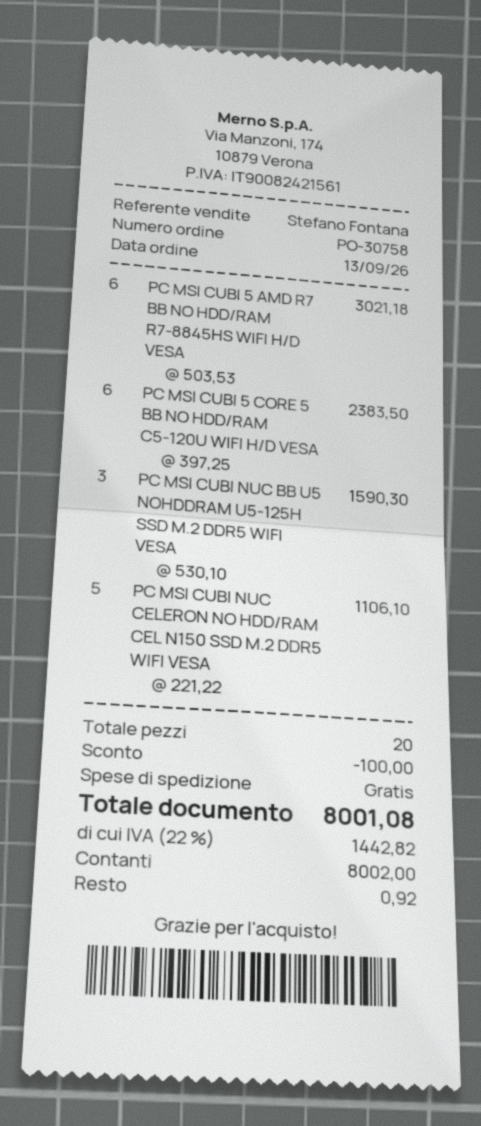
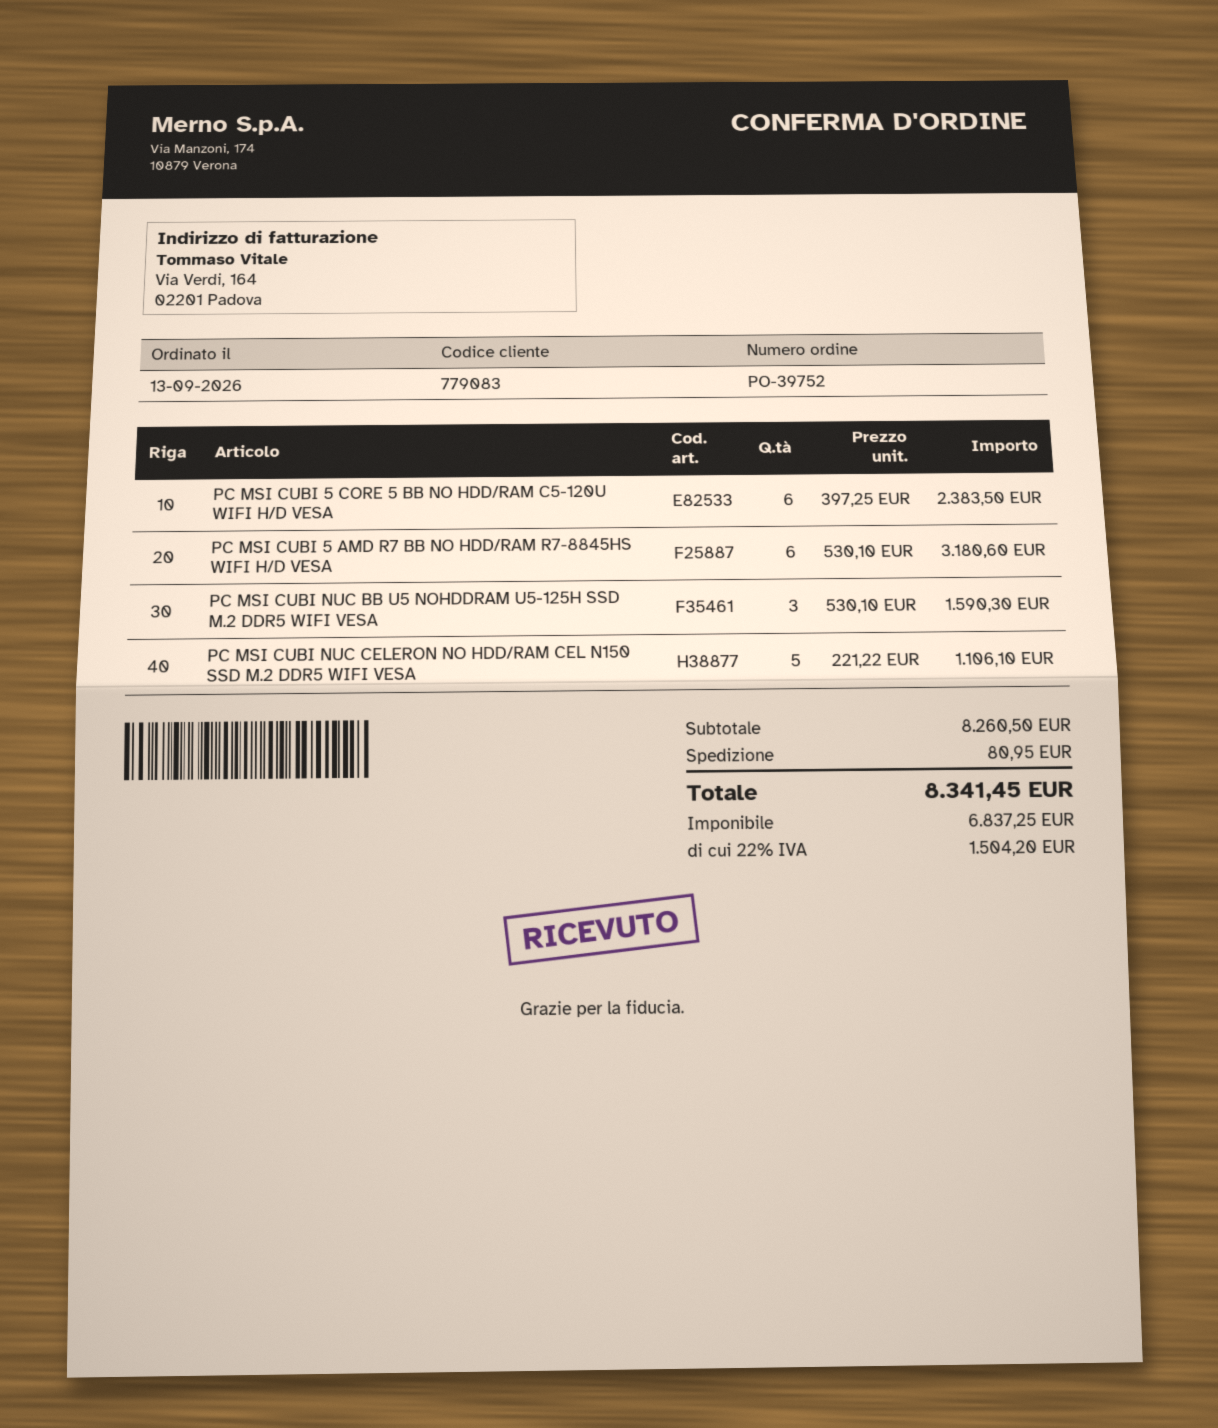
order number: PO-30758 -> PO-39752
PC MSI CUBI 5 AMD R7 BB NO HDD/RAM R7-8845HS WIFI H/D VESA: 6 x 503.53 = 3021.18 -> 6 x 530.10 = 3180.60
discount: 100.00 -> none
shipping: 0.00 -> 80.95
tax: 22% = 1442.82 -> 22% = 1504.20
total: 8001.08 -> 8341.45

